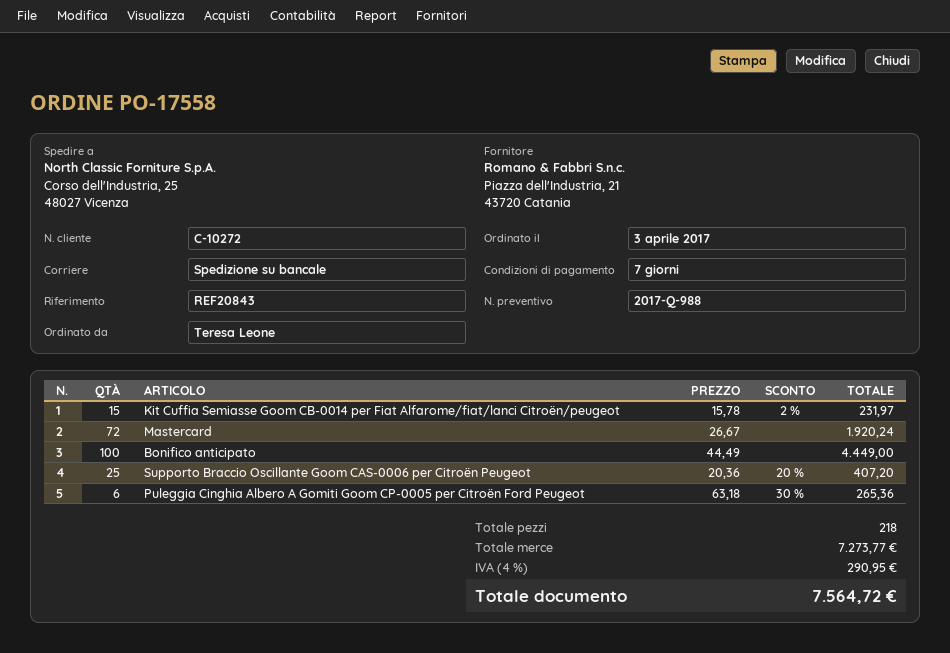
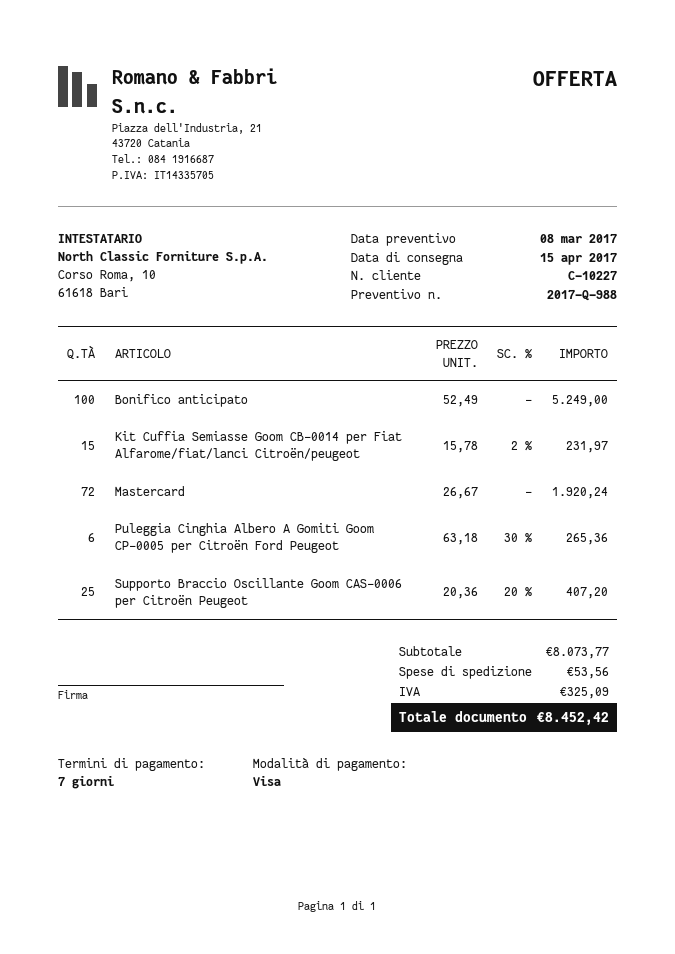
customer number: C-10272 -> C-10227
Bonifico anticipato: 100 x 44.49 = 4449.00 -> 100 x 52.49 = 5249.00
subtotal: 7273.77 -> 8073.77
shipping: none -> 53.56
tax: 290.95 -> 325.09
total: 7564.72 -> 8452.42

